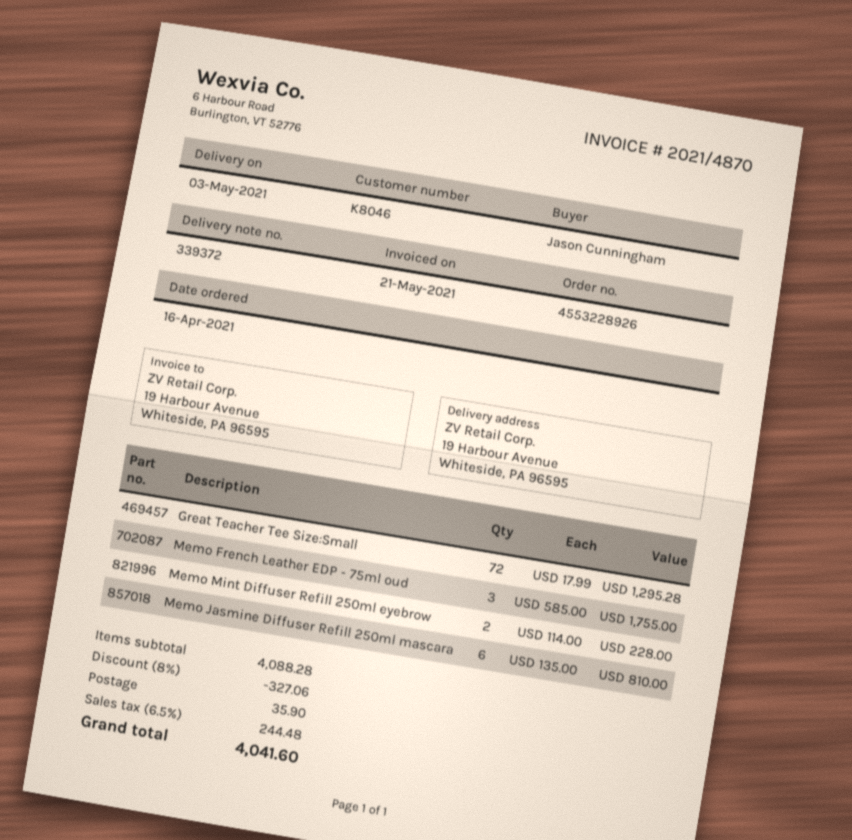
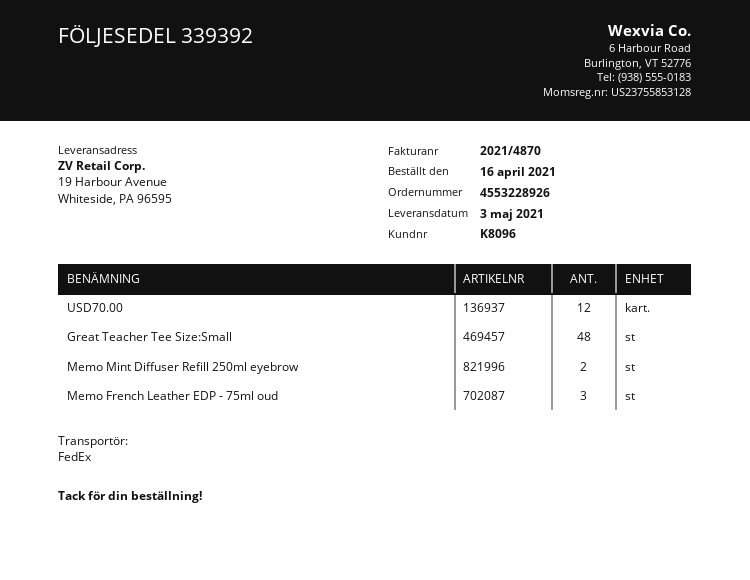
delivery note number: 339372 -> 339392
customer number: K8046 -> K8096
Great Teacher Tee Size:Small: 72 -> 48
Memo Jasmine Diffuser Refill 250ml mascara: 6 -> none
USD70.00: none -> 12

